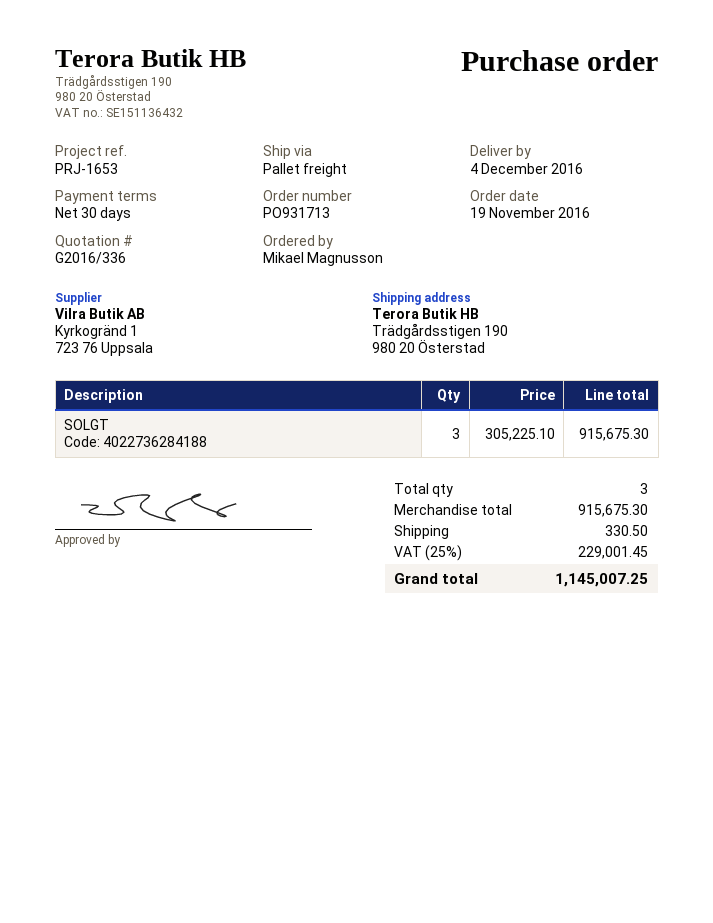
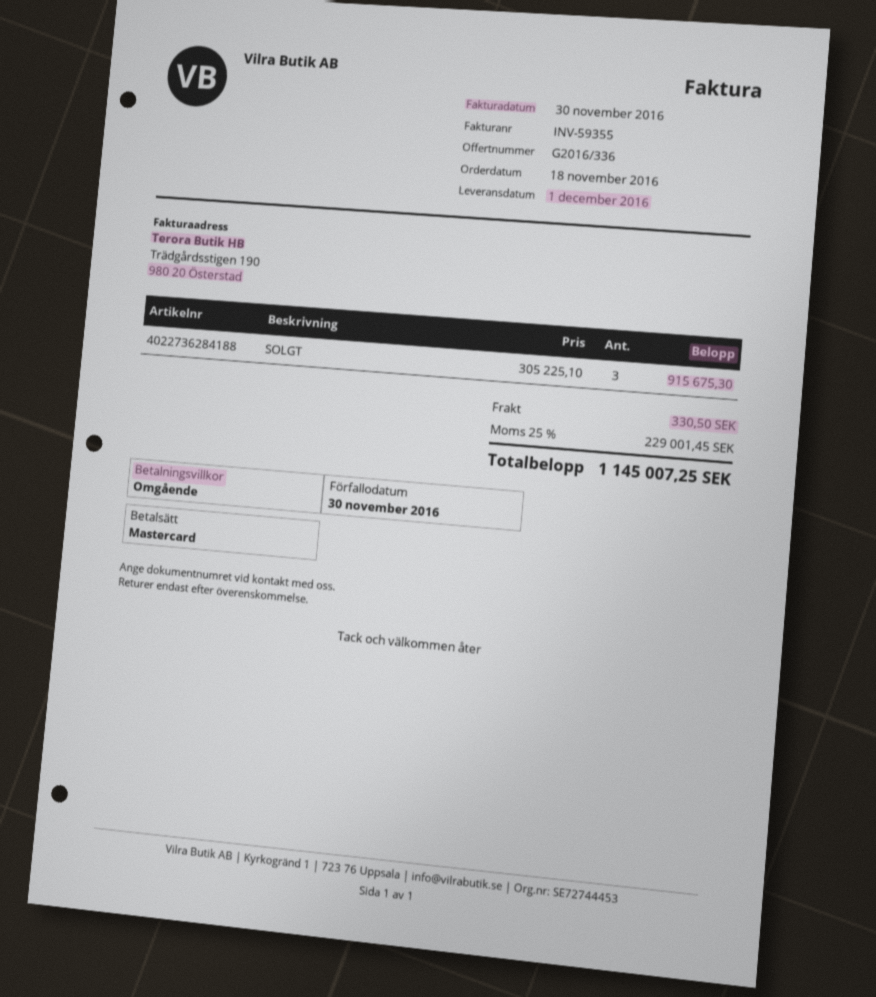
order date: 2016-11-19 -> 2016-11-18
delivery date: 2016-12-04 -> 2016-12-01
payment terms: 30 days -> on receipt

